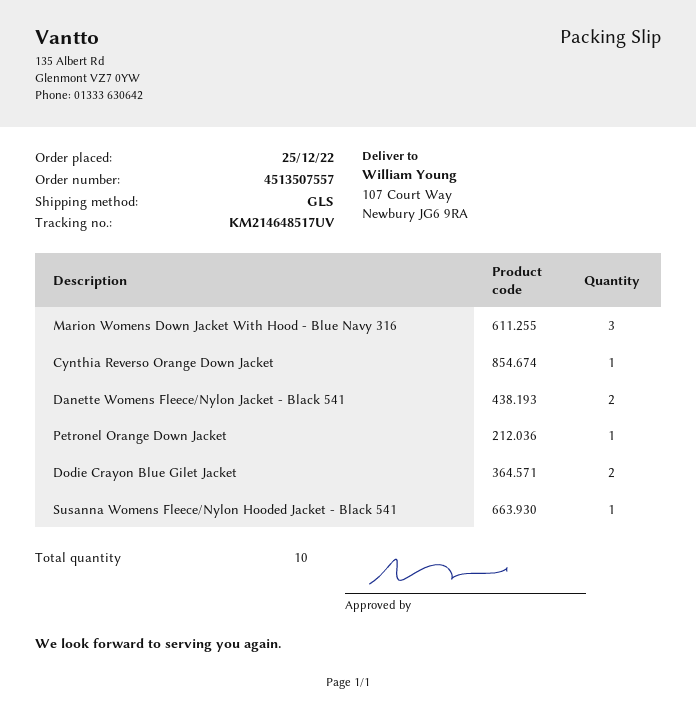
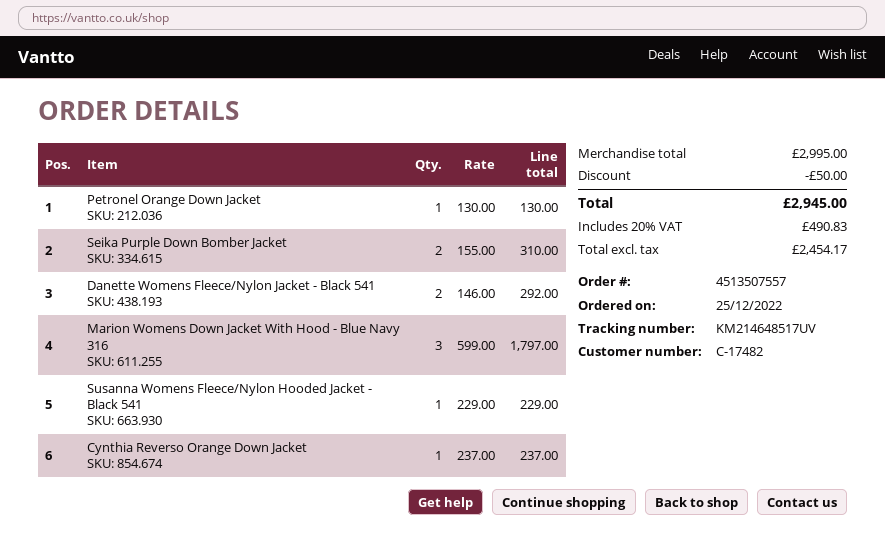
Dodie Crayon Blue Gilet Jacket: 2 -> none
Seika Purple Down Bomber Jacket: none -> 2

